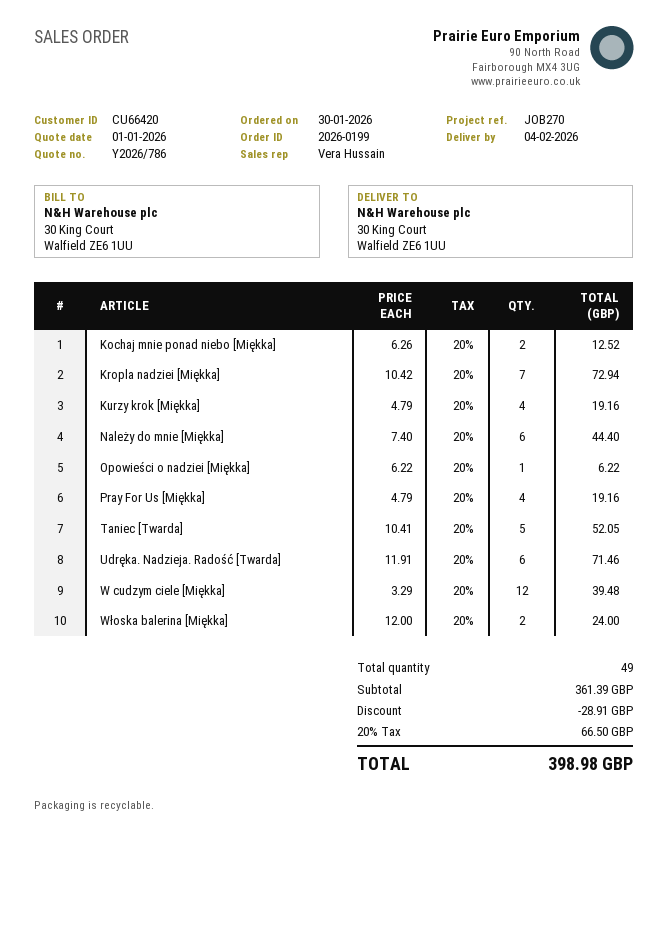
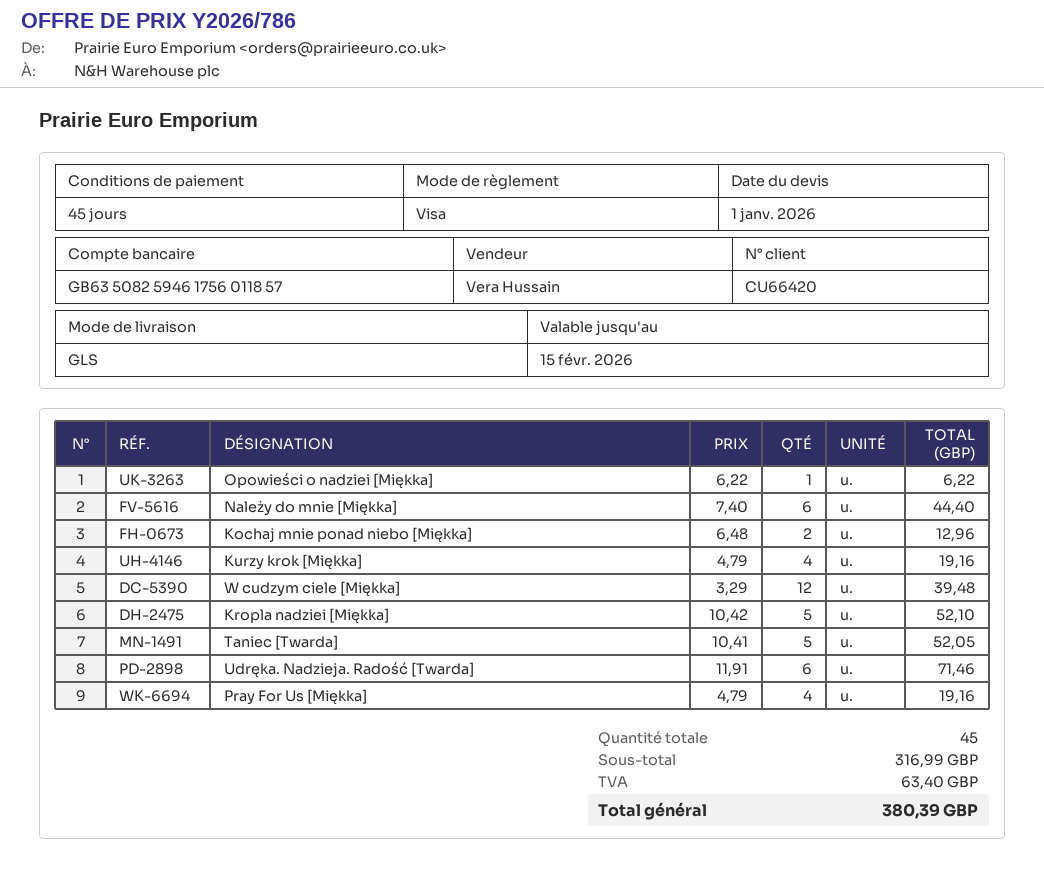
Kochaj mnie ponad niebo [Miękka]: 2 x 6.26 = 12.52 -> 2 x 6.48 = 12.96
Kropla nadziei [Miękka]: 7 x 10.42 = 72.94 -> 5 x 10.42 = 52.10
Włoska balerina [Miękka]: 2 x 12.00 = 24.00 -> none
total quantity: 49 -> 45
subtotal: 361.39 -> 316.99
discount: 28.91 -> none
tax: 66.50 -> 63.40
total: 398.98 -> 380.39

